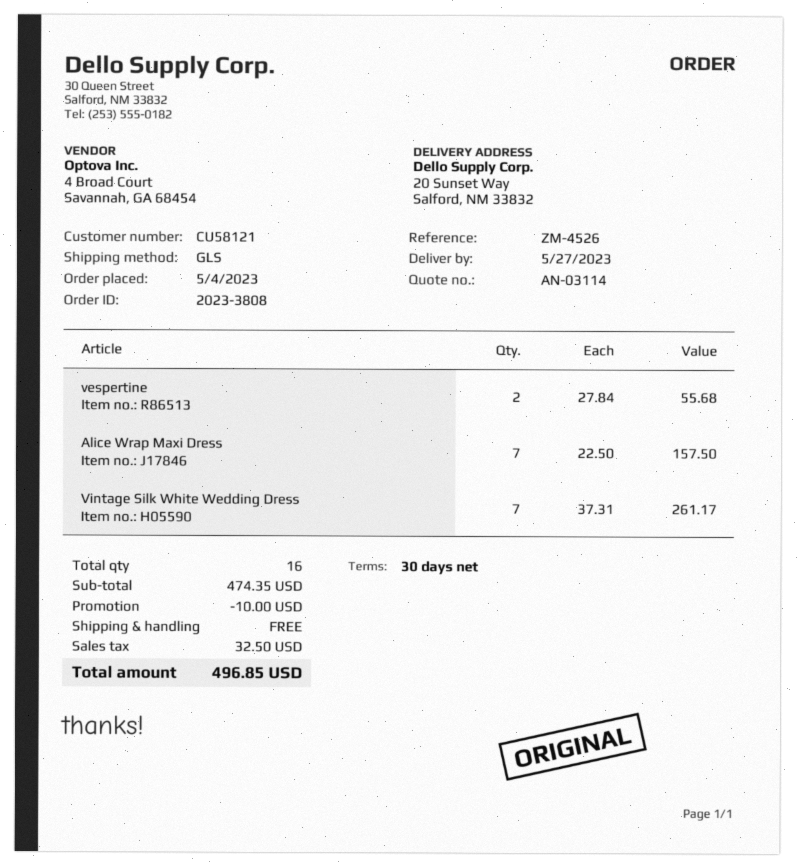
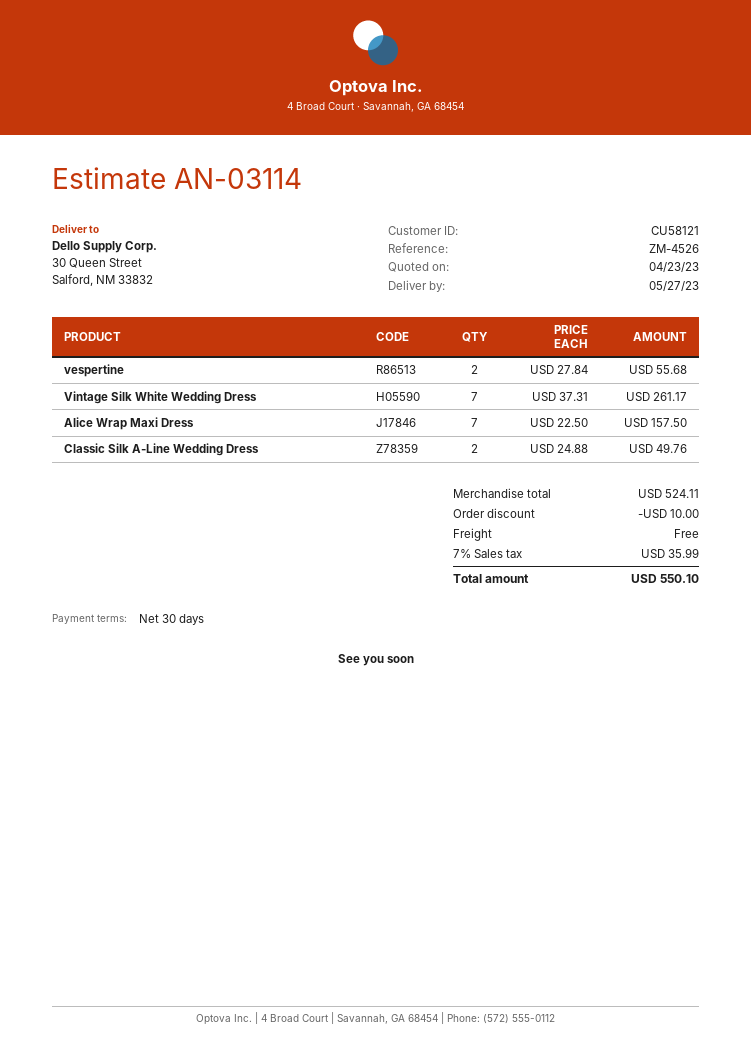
ship to: 20 Sunset Way, Salford, NM 33832 -> 30 Queen Street, Salford, NM 33832
Classic Silk A-Line Wedding Dress: none -> 2 x 24.88 = 49.76
subtotal: 474.35 -> 524.11
tax: 32.50 -> 35.99
total: 496.85 -> 550.10

